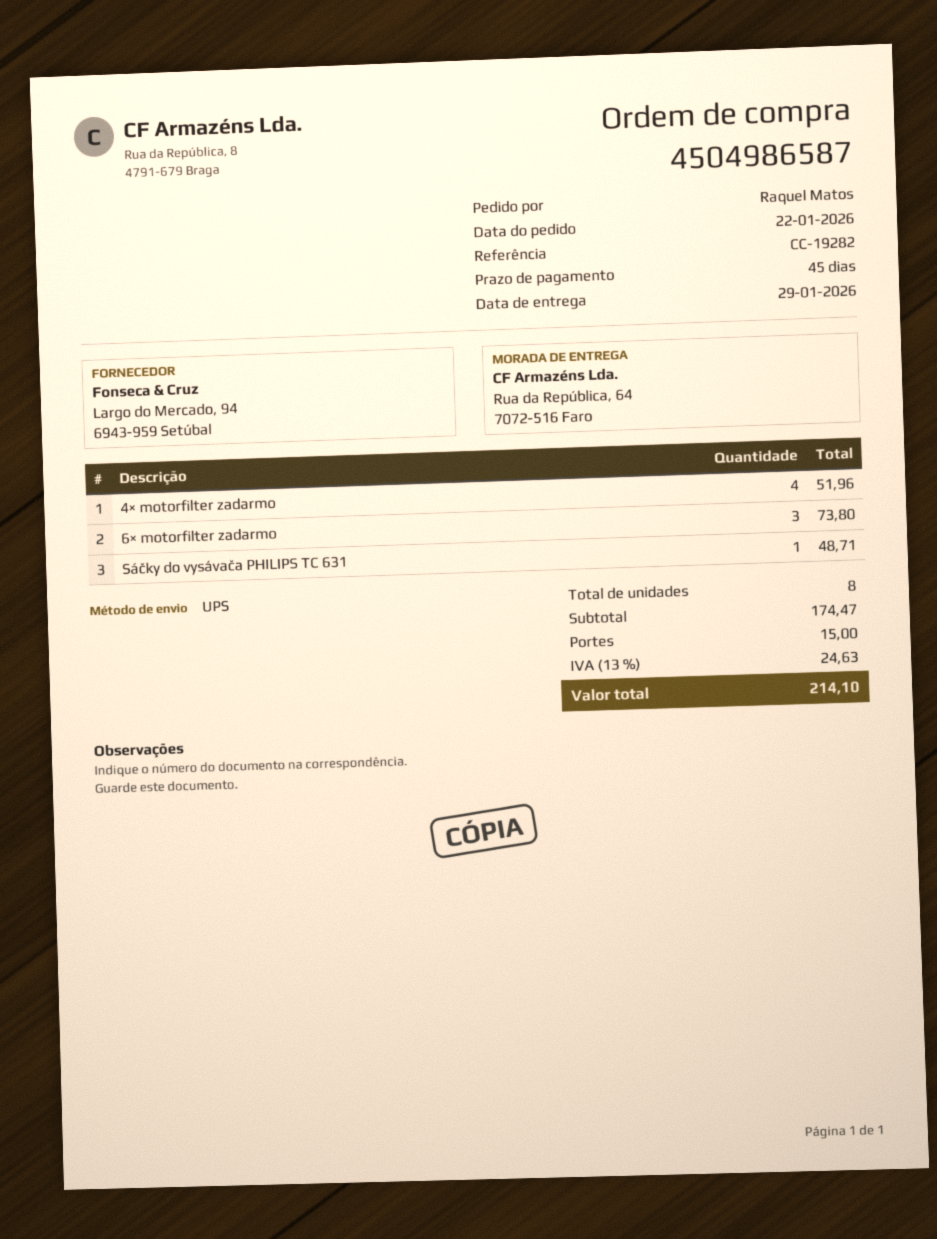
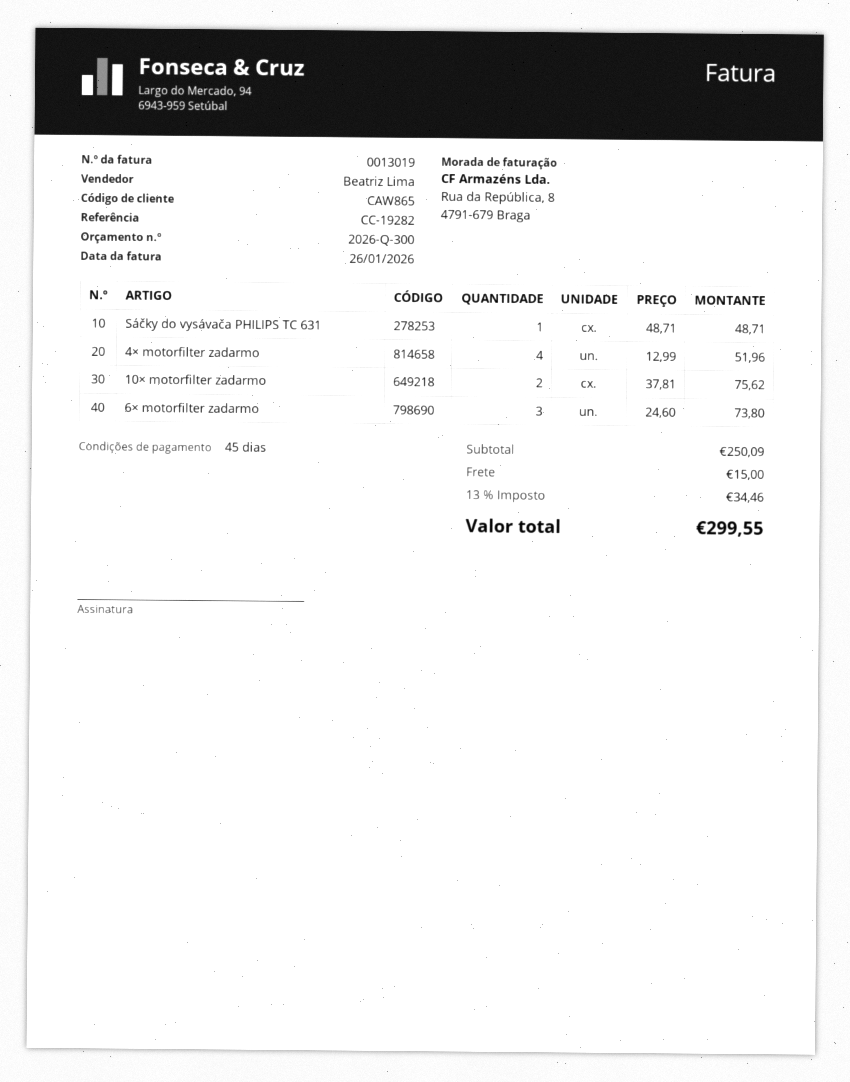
10× motorfilter zadarmo: none -> 2 for 75.62
subtotal: 174.47 -> 250.09
tax: 13% = 24.63 -> 13% = 34.46
total: 214.10 -> 299.55

